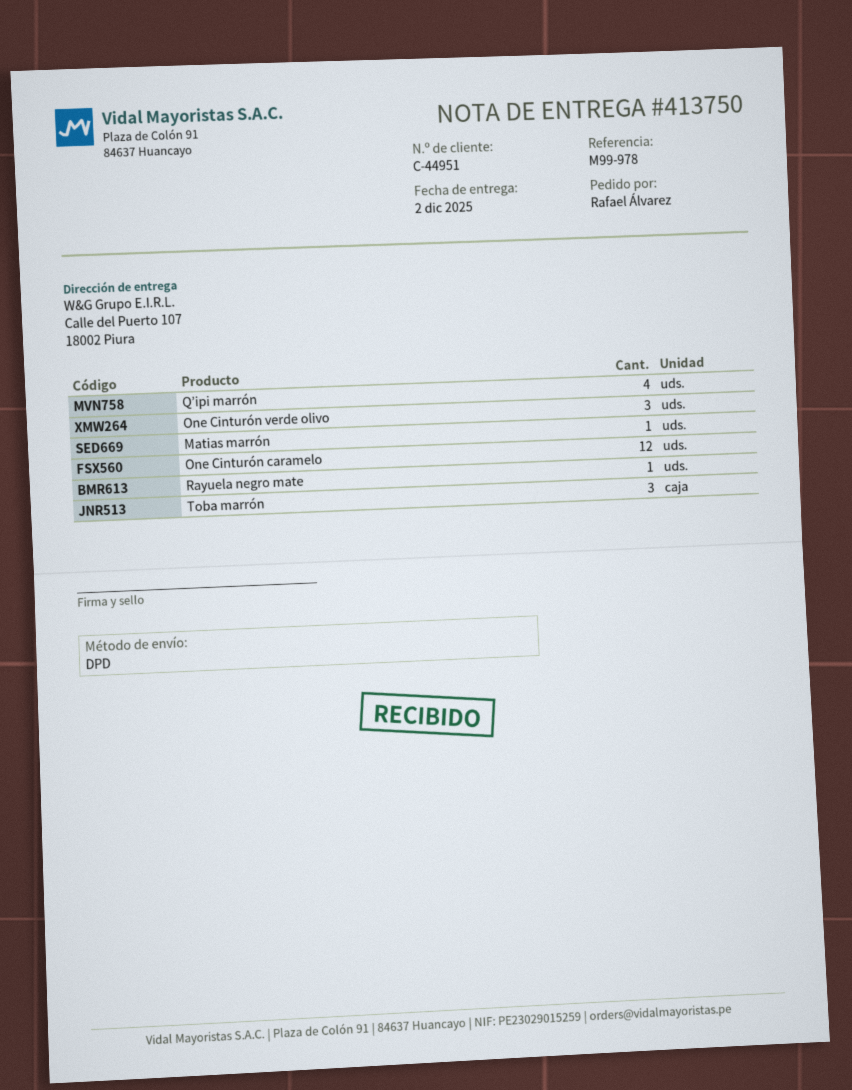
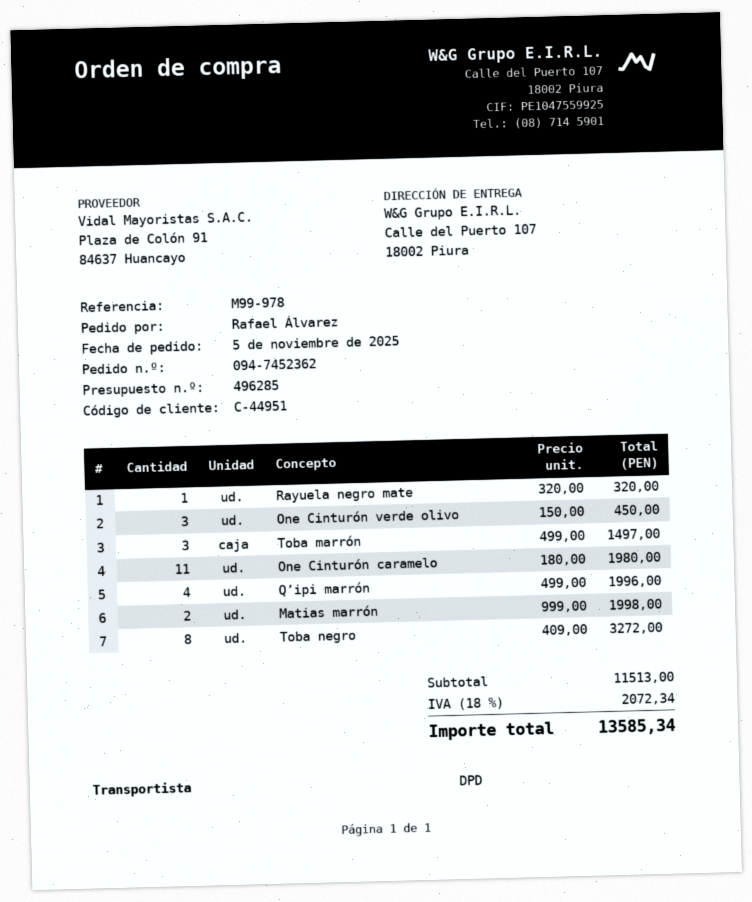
Matias marrón: 1 -> 2
One Cinturón caramelo: 12 -> 11
Toba negro: none -> 8

